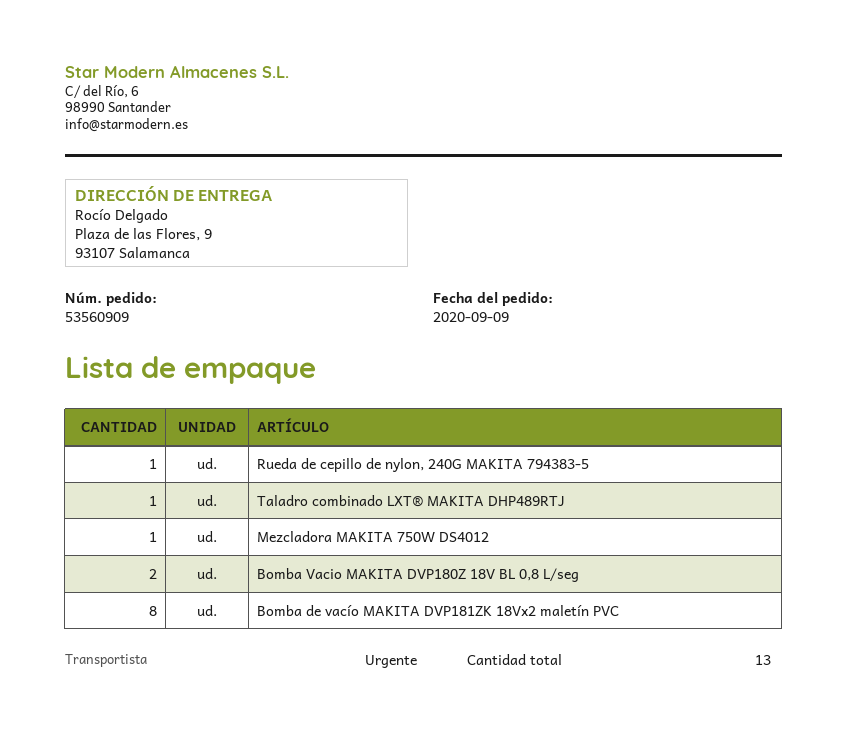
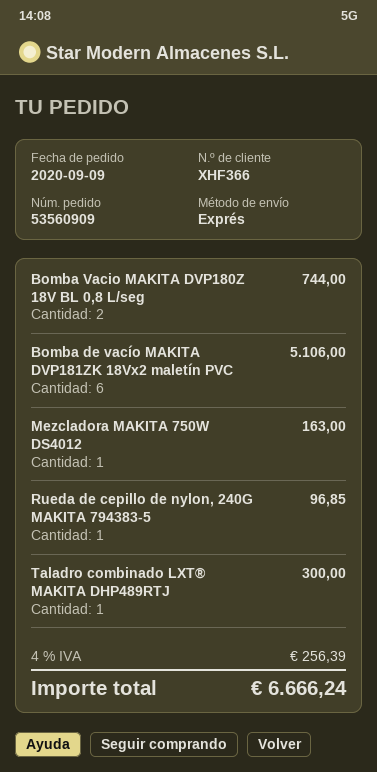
Bomba de vacío MAKITA DVP181ZK 18Vx2 maletín PVC: 8 -> 6

